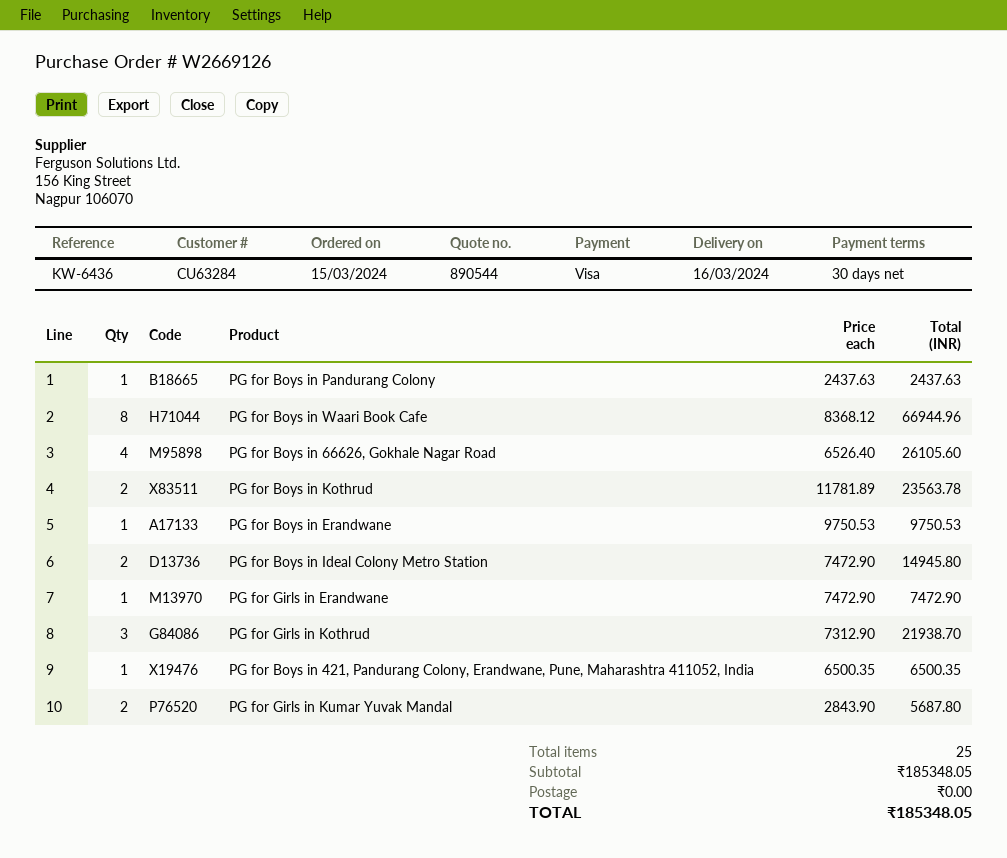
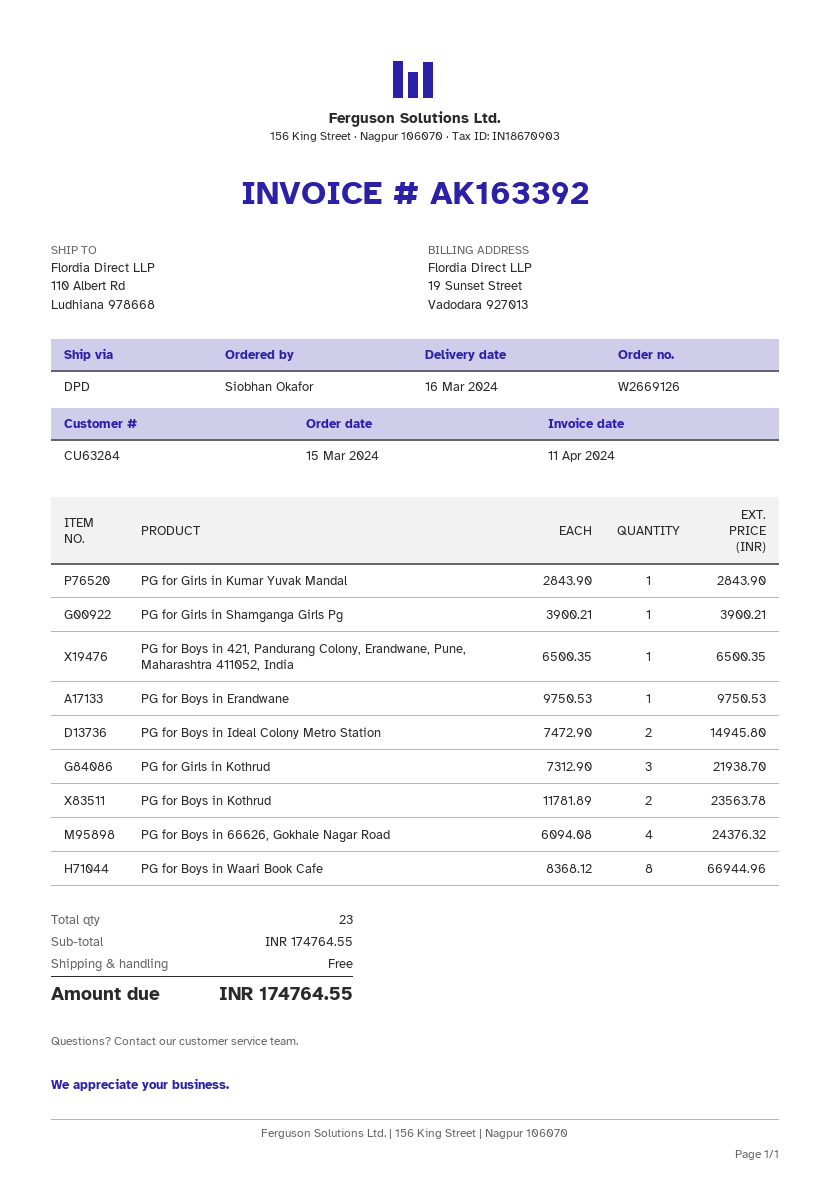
PG for Boys in Pandurang Colony: 1 x 2437.63 = 2437.63 -> none
PG for Boys in 66626, Gokhale Nagar Road: 4 x 6526.40 = 26105.60 -> 4 x 6094.08 = 24376.32
PG for Girls in Erandwane: 1 x 7472.90 = 7472.90 -> none
PG for Girls in Kumar Yuvak Mandal: 2 x 2843.90 = 5687.80 -> 1 x 2843.90 = 2843.90
PG for Girls in Shamganga Girls Pg: none -> 1 x 3900.21 = 3900.21
total quantity: 25 -> 23
subtotal: 185348.05 -> 174764.55
total: 185348.05 -> 174764.55

